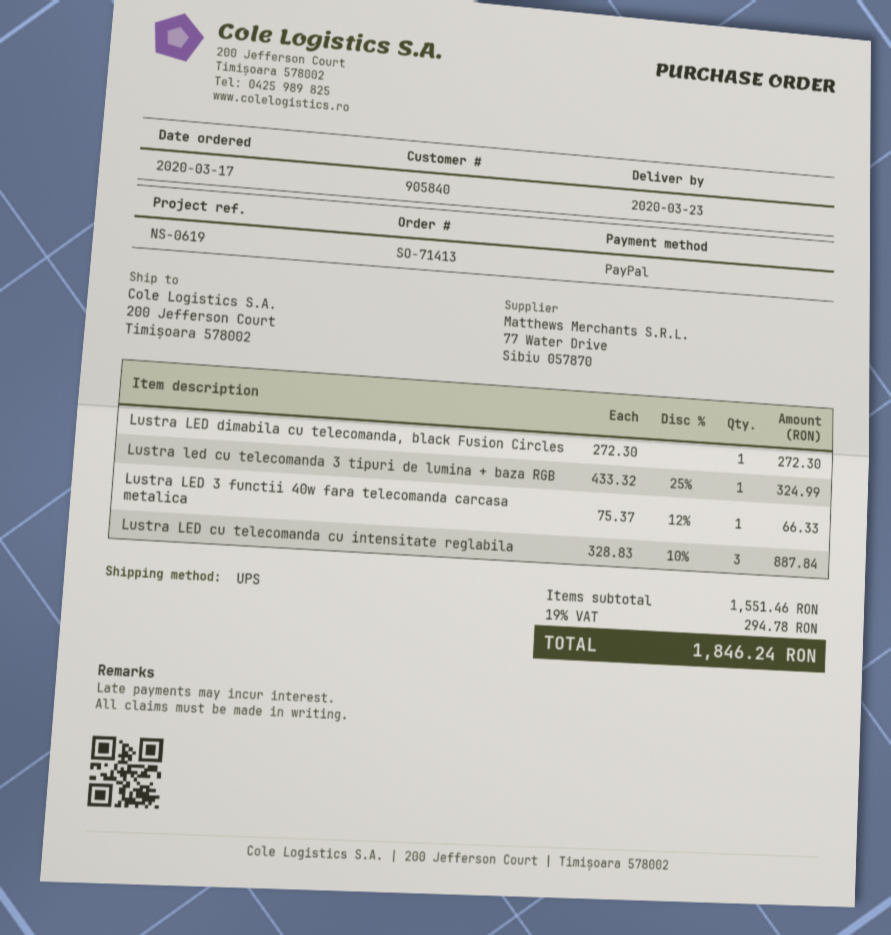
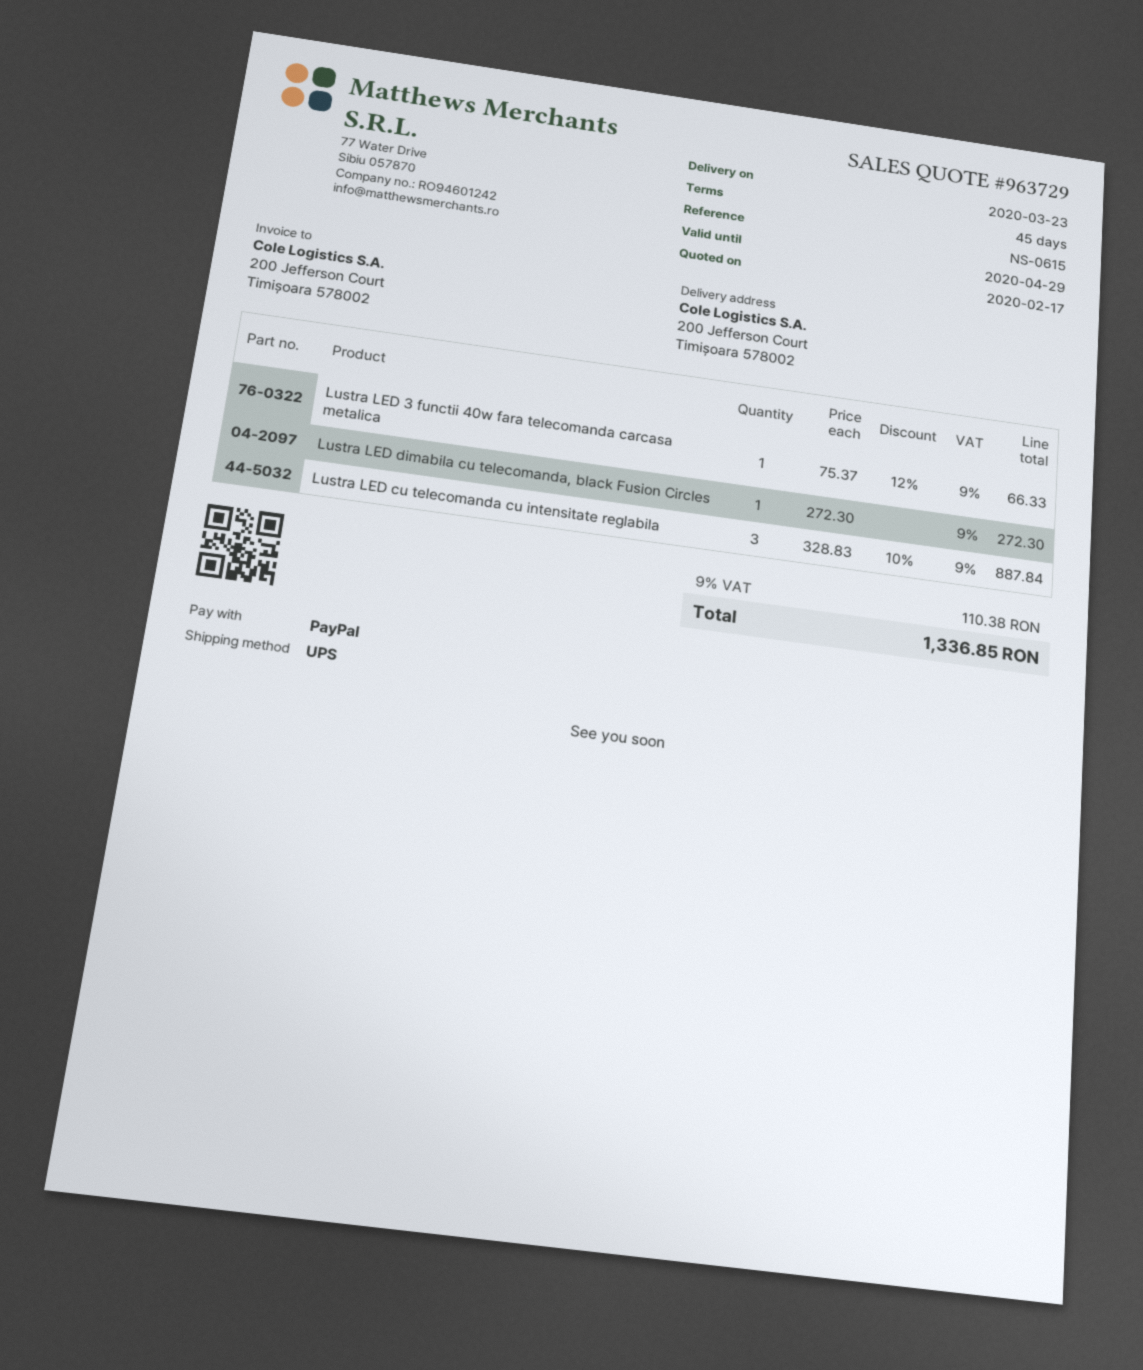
reference: NS-0619 -> NS-0615
Lustra led cu telecomanda 3 tipuri de lumina + baza RGB: 1 x 433.32 - 25% = 324.99 -> none
tax: 19% = 294.78 -> 9% = 110.38
total: 1846.24 -> 1336.85

